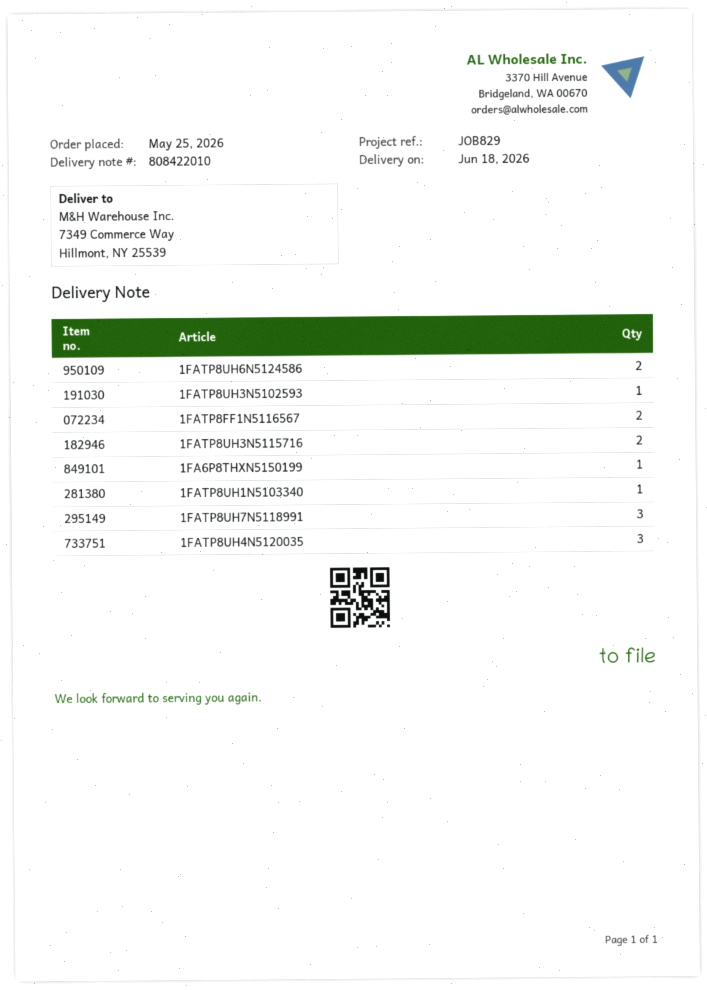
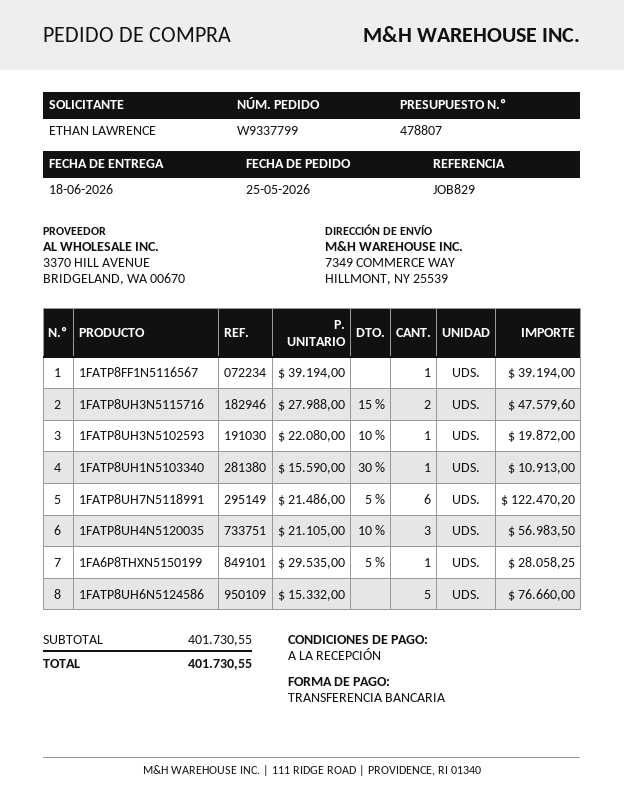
1FATP8UH6N5124586: 2 -> 5
1FATP8FF1N5116567: 2 -> 1
1FATP8UH7N5118991: 3 -> 6

